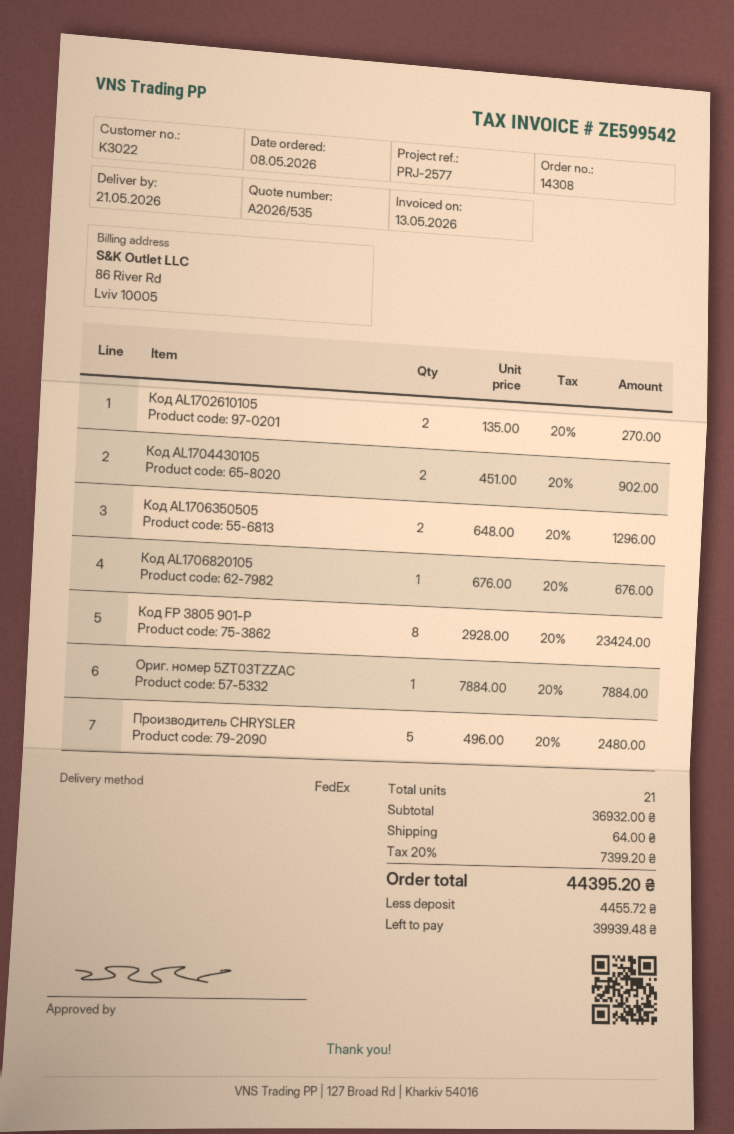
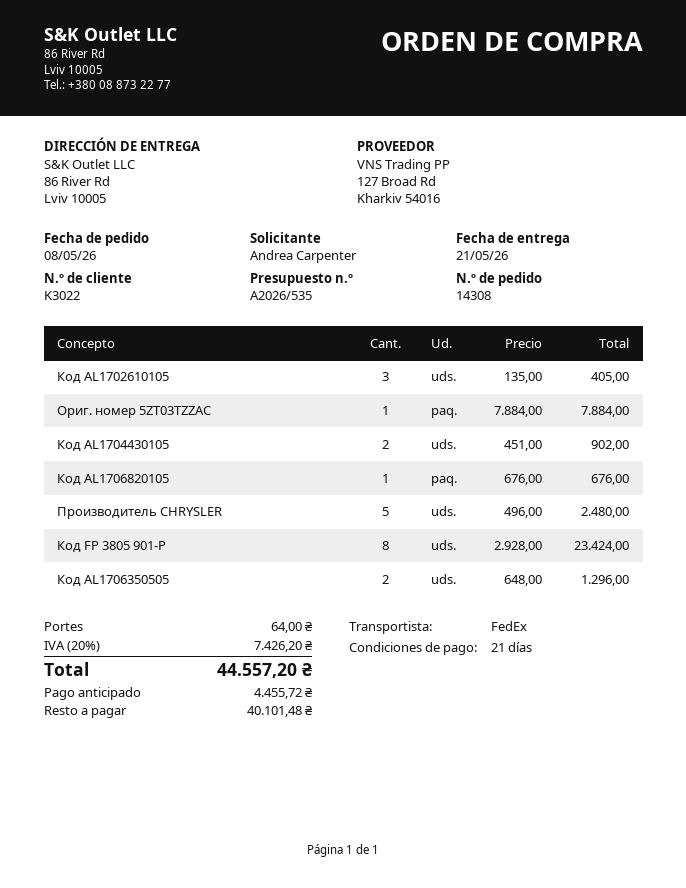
Код AL1702610105: 2 x 135.00 = 270.00 -> 3 x 135.00 = 405.00
tax: 20% = 7399.20 -> 20% = 7426.20
total: 44395.20 -> 44557.20
balance: 39939.48 -> 40101.48

